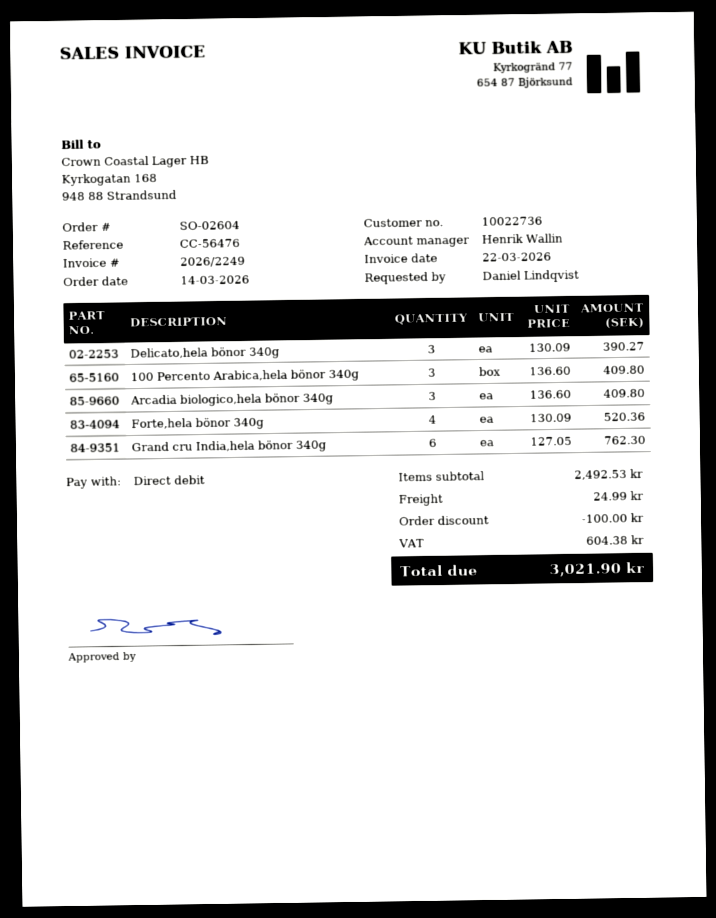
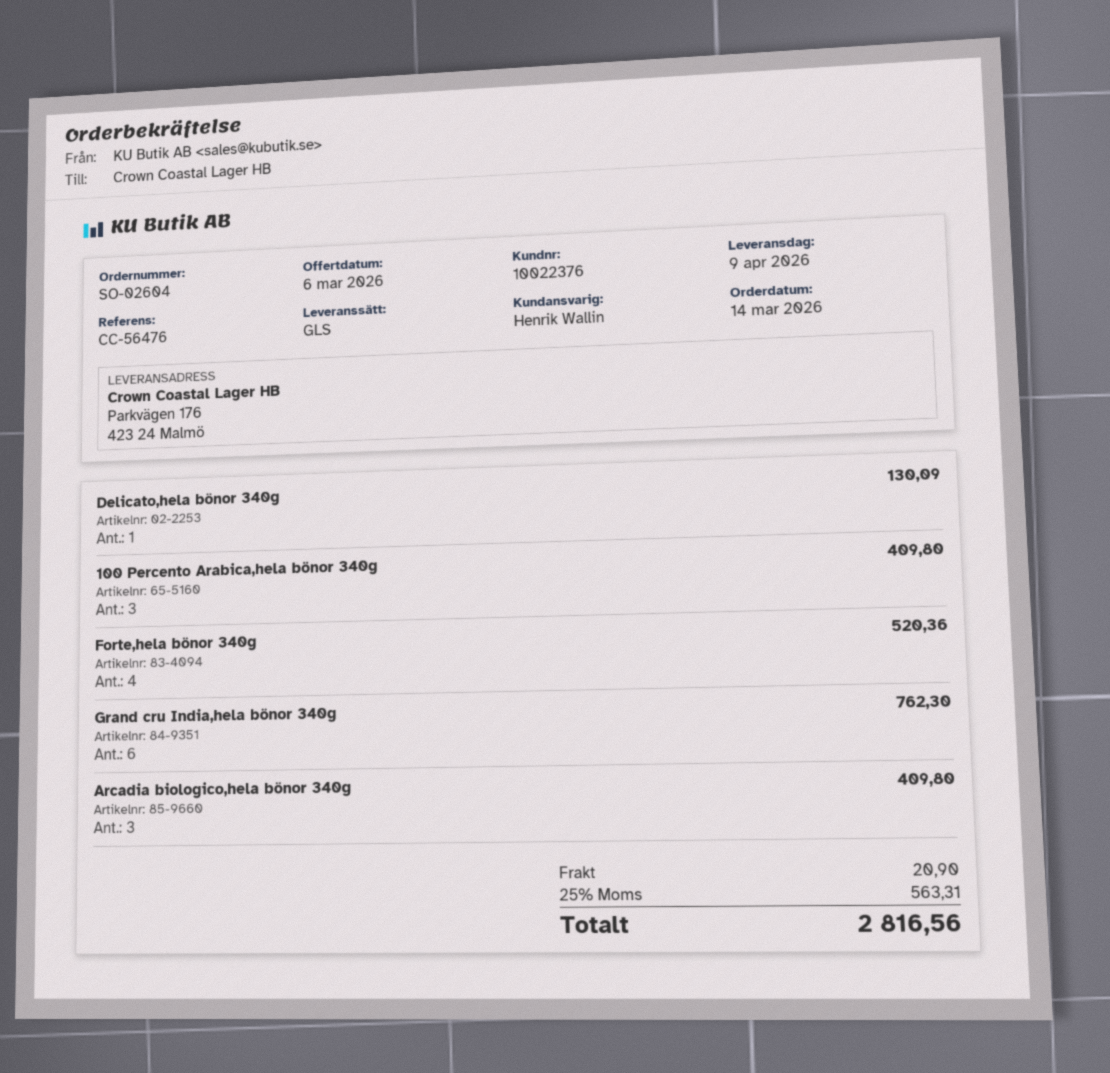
customer number: 10022736 -> 10022376
Delicato,hela bönor 340g: 3 for 390.27 -> 1 for 130.09
discount: 100.00 -> none
shipping: 24.99 -> 20.90
tax: 604.38 -> 563.31
total: 3021.90 -> 2816.56

